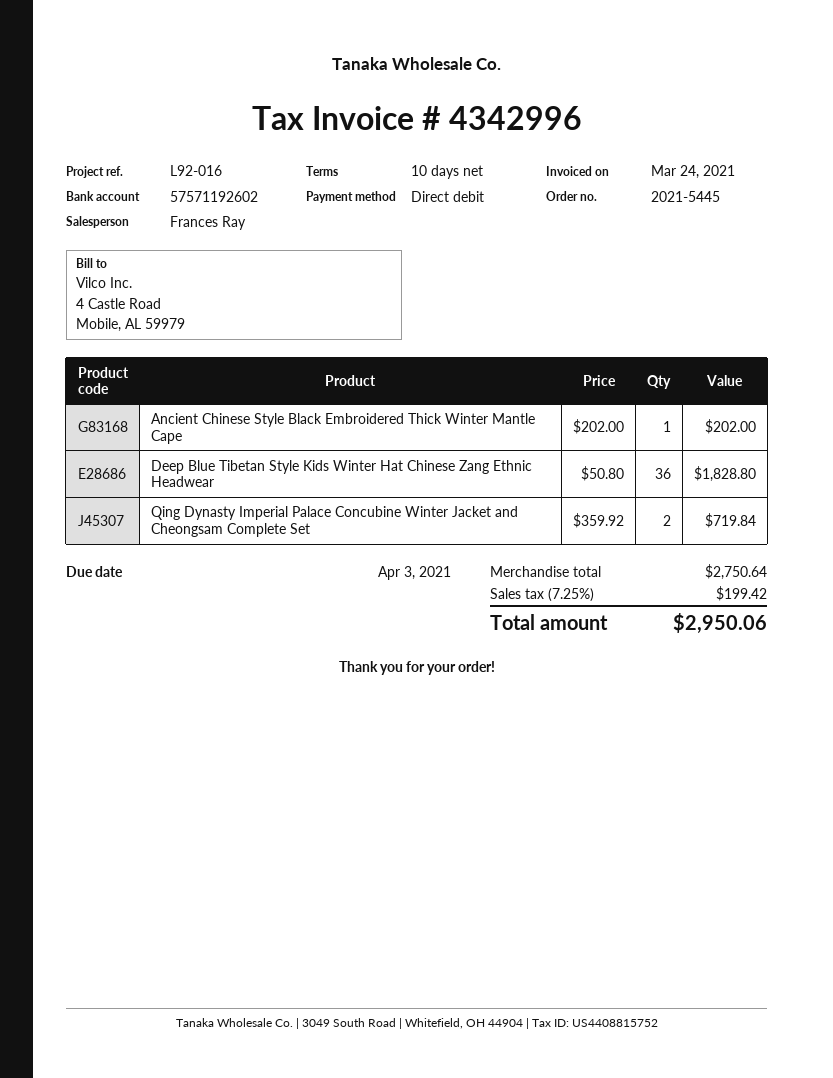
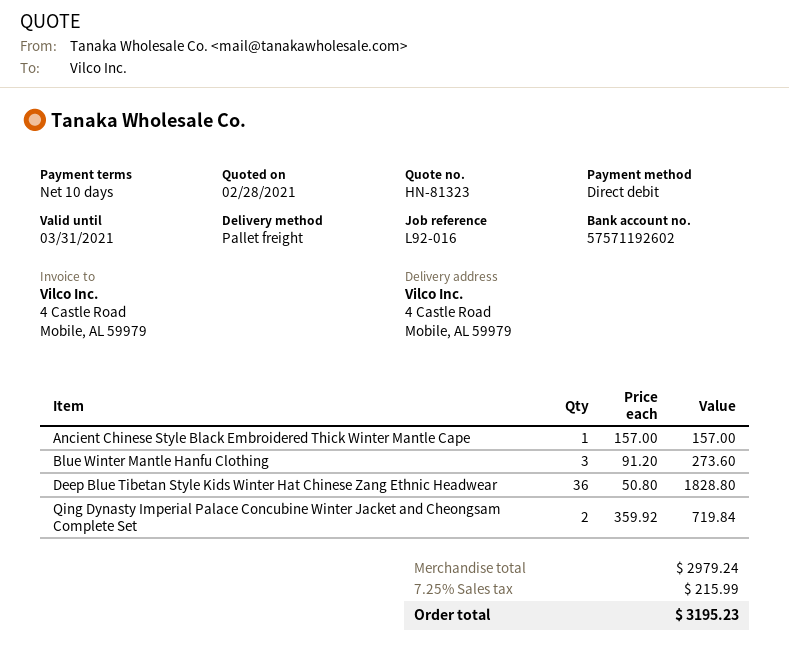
Ancient Chinese Style Black Embroidered Thick Winter Mantle Cape: 1 x 202.00 = 202.00 -> 1 x 157.00 = 157.00
Blue Winter Mantle Hanfu Clothing: none -> 3 x 91.20 = 273.60
subtotal: 2750.64 -> 2979.24
tax: 7.25% = 199.42 -> 7.25% = 215.99
total: 2950.06 -> 3195.23

